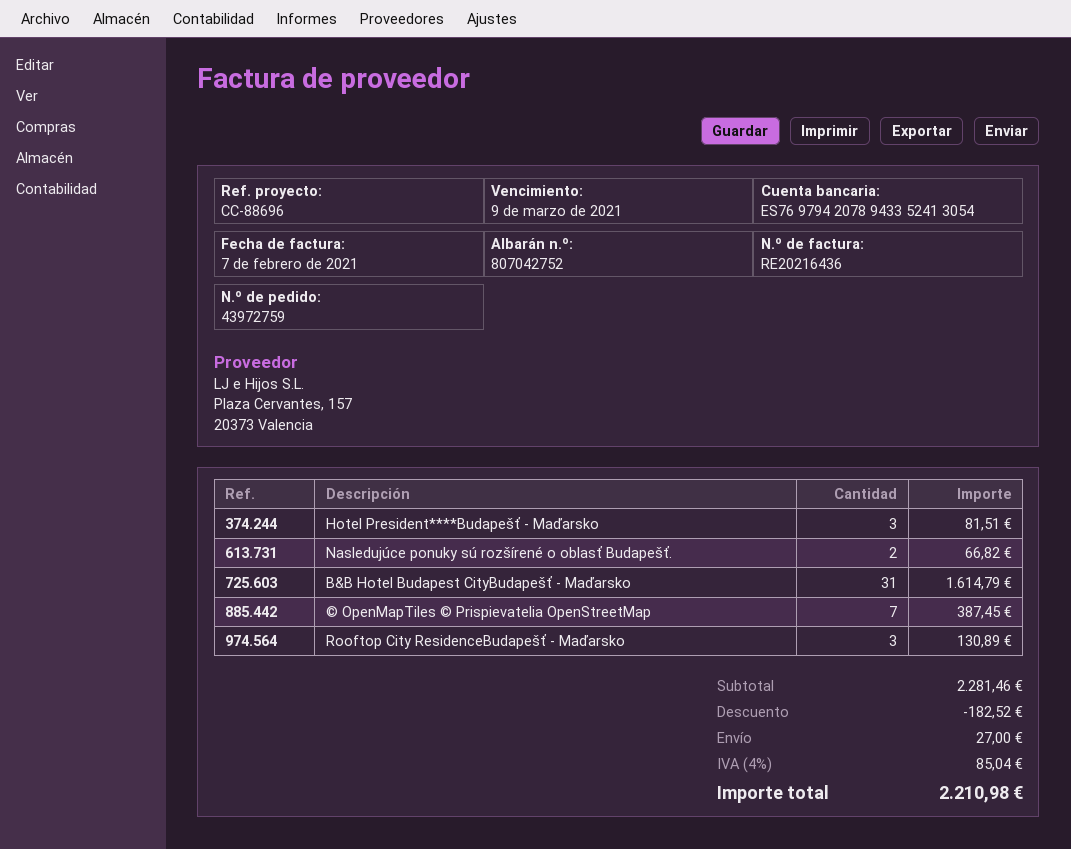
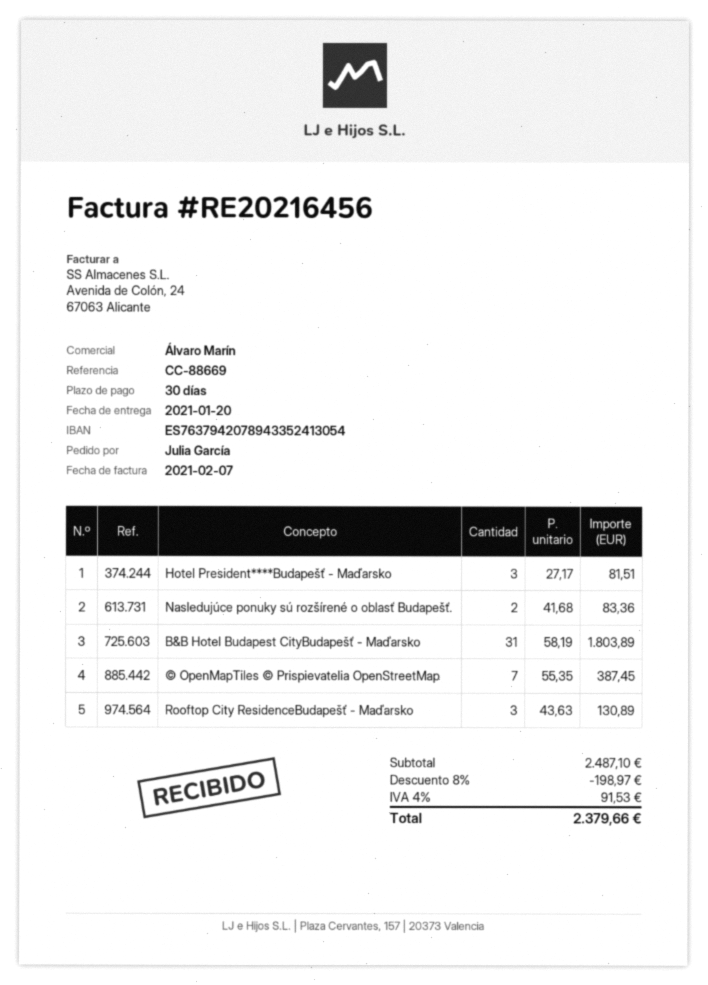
invoice number: RE20216436 -> RE20216456
reference: CC-88696 -> CC-88669
bank account: ES7697942078943352413054 -> ES7637942078943352413054
Nasledujúce ponuky sú rozšírené o oblasť Budapešť.: 2 for 66.82 -> 2 for 83.36
B&B Hotel Budapest CityBudapešť - Maďarsko: 31 for 1614.79 -> 31 for 1803.89
subtotal: 2281.46 -> 2487.10
discount: 182.52 -> 198.97
shipping: 27.00 -> none
tax: 4% = 85.04 -> 4% = 91.53
total: 2210.98 -> 2379.66

